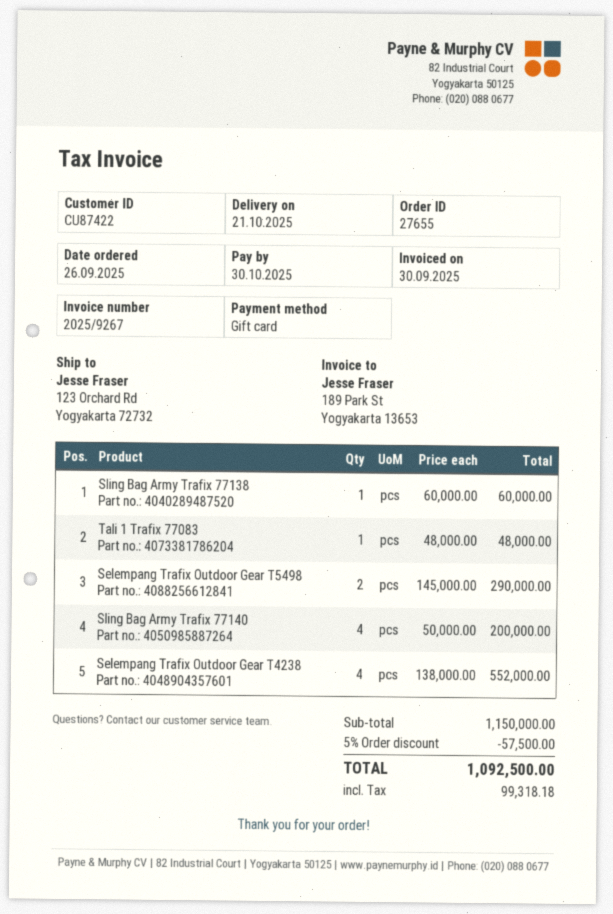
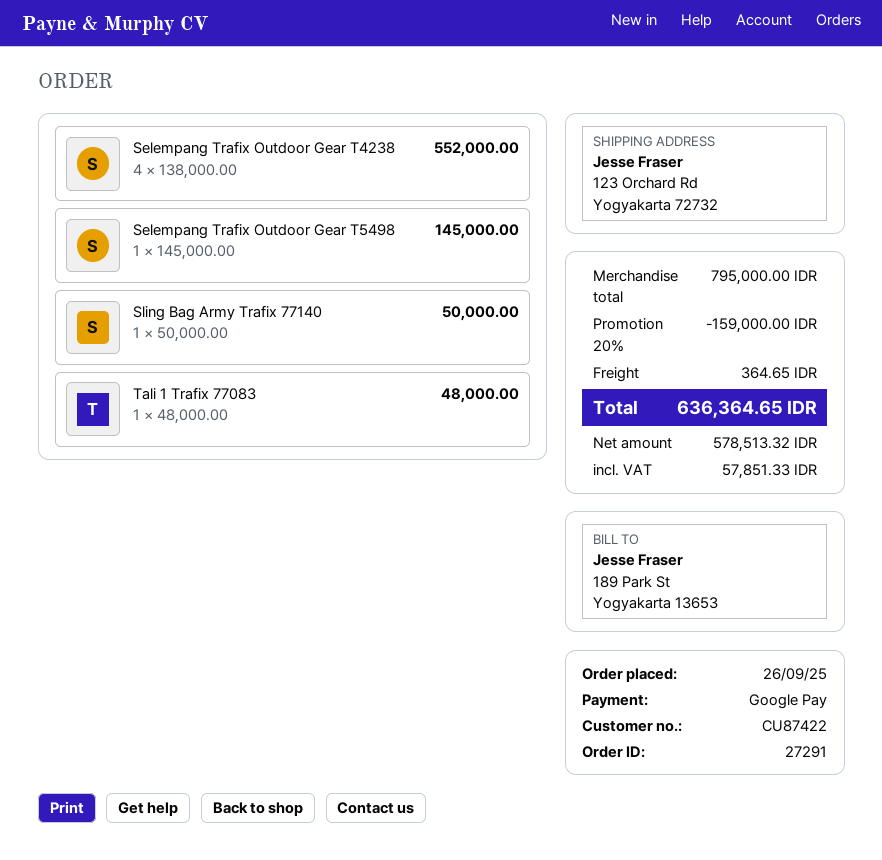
order number: 27655 -> 27291
payment method: gift card -> Google Pay
Sling Bag Army Trafix 77138: 1 x 60000.00 = 60000.00 -> none
Selempang Trafix Outdoor Gear T5498: 2 x 145000.00 = 290000.00 -> 1 x 145000.00 = 145000.00
Sling Bag Army Trafix 77140: 4 x 50000.00 = 200000.00 -> 1 x 50000.00 = 50000.00
subtotal: 1150000.00 -> 795000.00
discount: 5% = 57500.00 -> 20% = 159000.00
shipping: none -> 364.65
tax: 99318.18 -> 57851.33
total: 1092500.00 -> 636364.65

